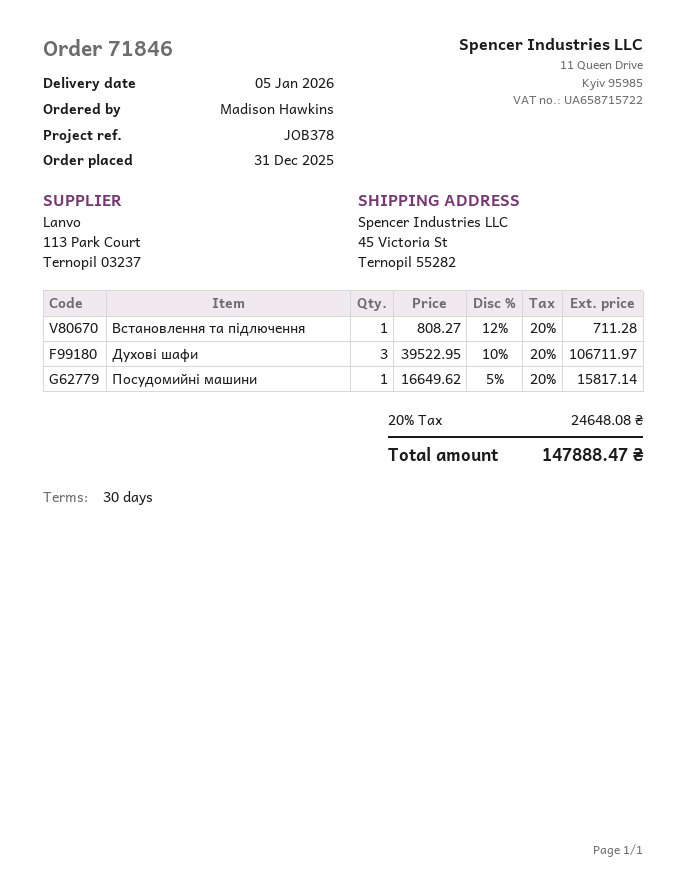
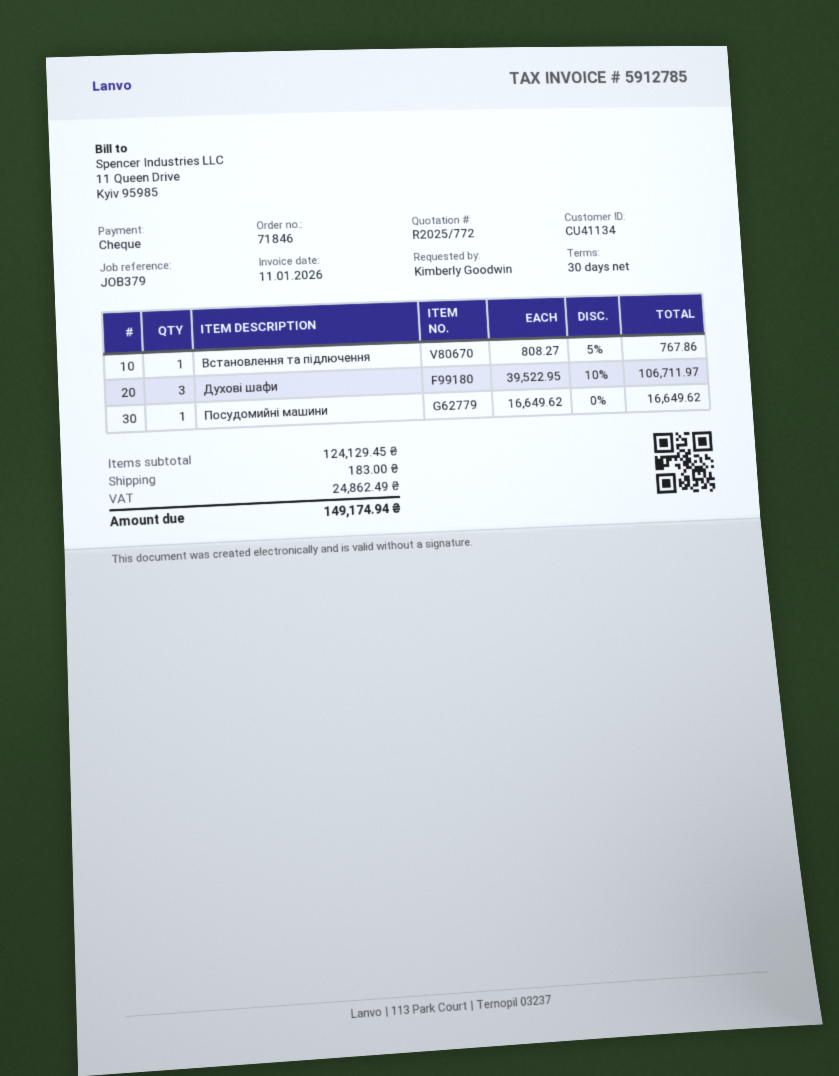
reference: JOB378 -> JOB379
ordered by: Madison Hawkins -> Kimberly Goodwin
Встановлення та підлючення: 1 x 808.27 - 12% = 711.28 -> 1 x 808.27 - 5% = 767.86
Посудомийні машини: 1 x 16649.62 - 5% = 15817.14 -> 1 x 16649.62 = 16649.62
shipping: none -> 183.00
tax: 24648.08 -> 24862.49
total: 147888.47 -> 149174.94

